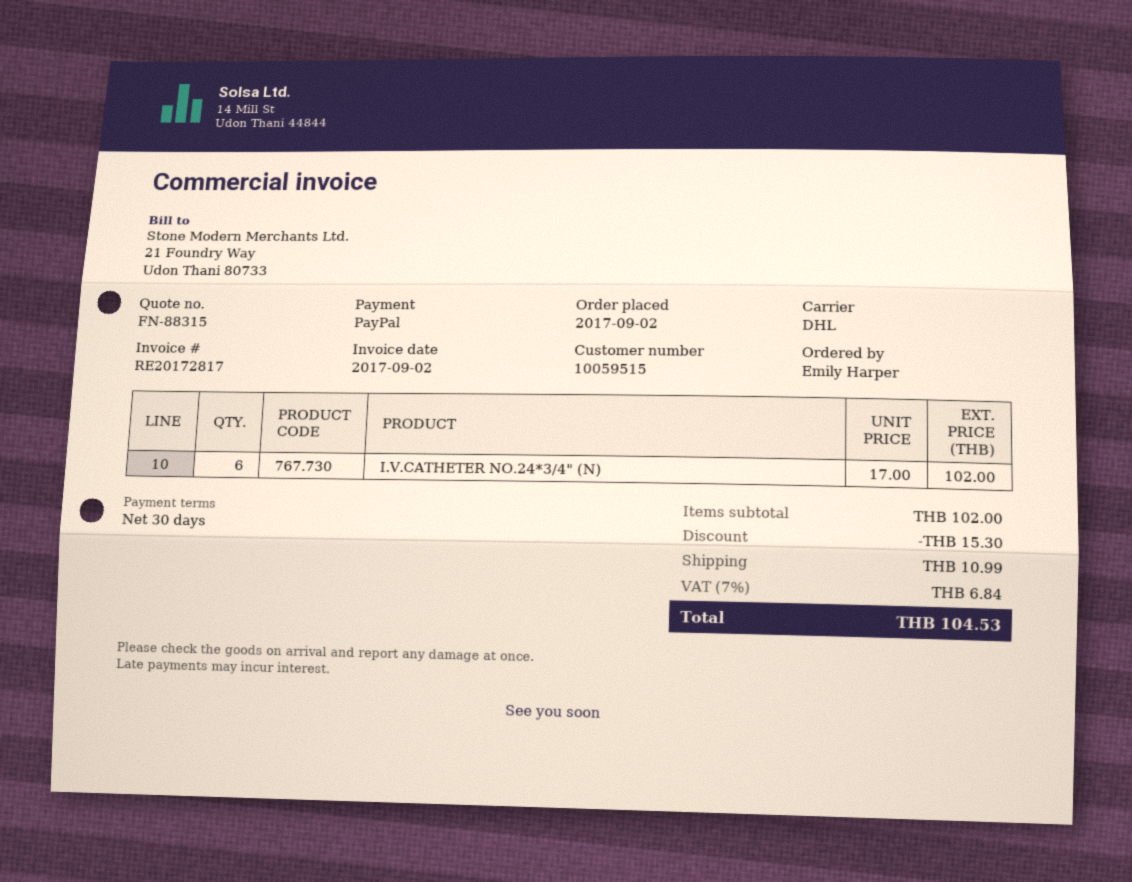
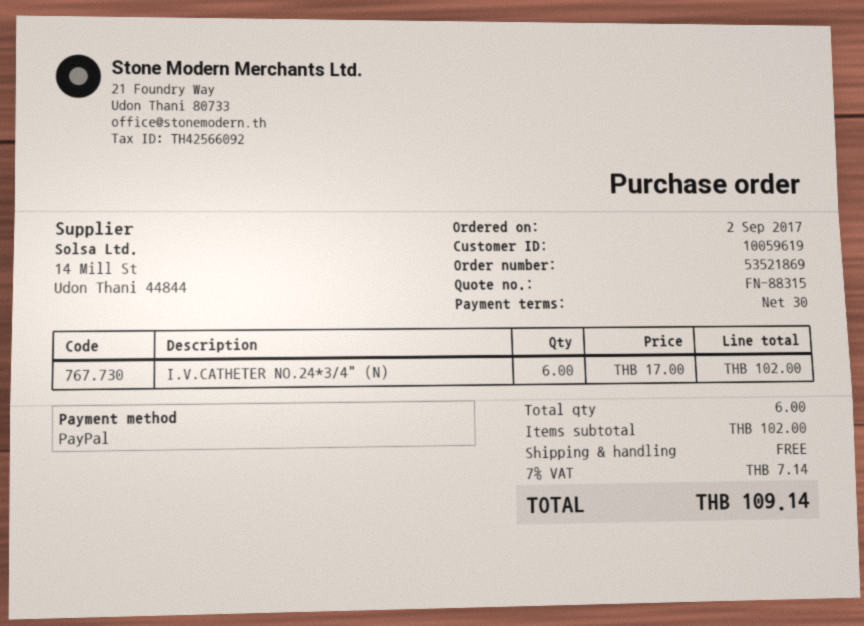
customer number: 10059515 -> 10059619
discount: 15.30 -> none
shipping: 10.99 -> 0.00
tax: 7% = 6.84 -> 7% = 7.14
total: 104.53 -> 109.14

